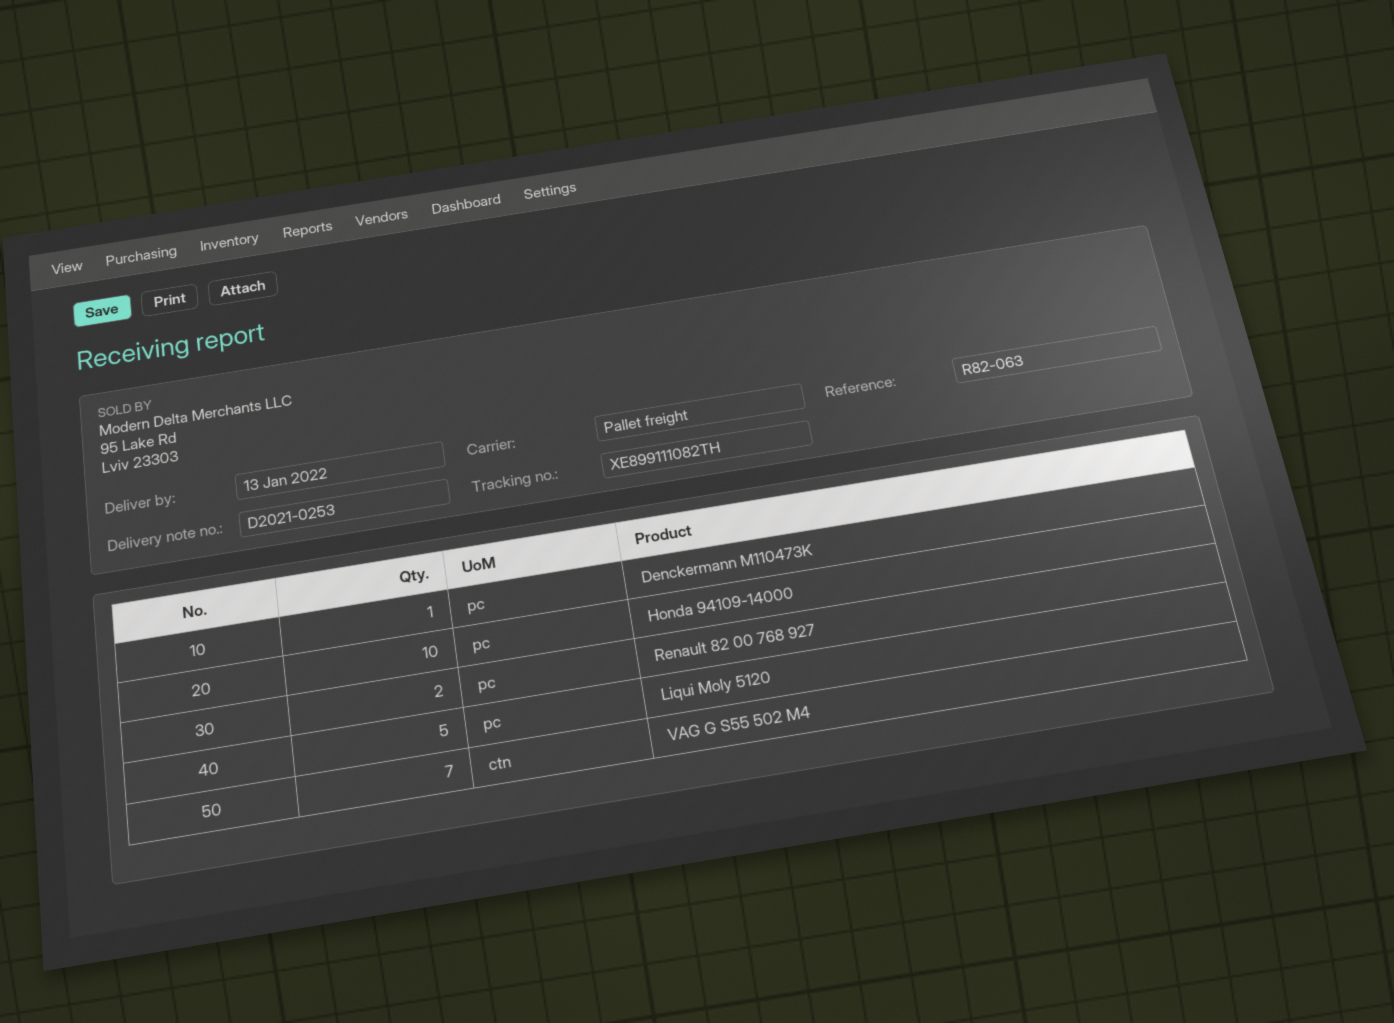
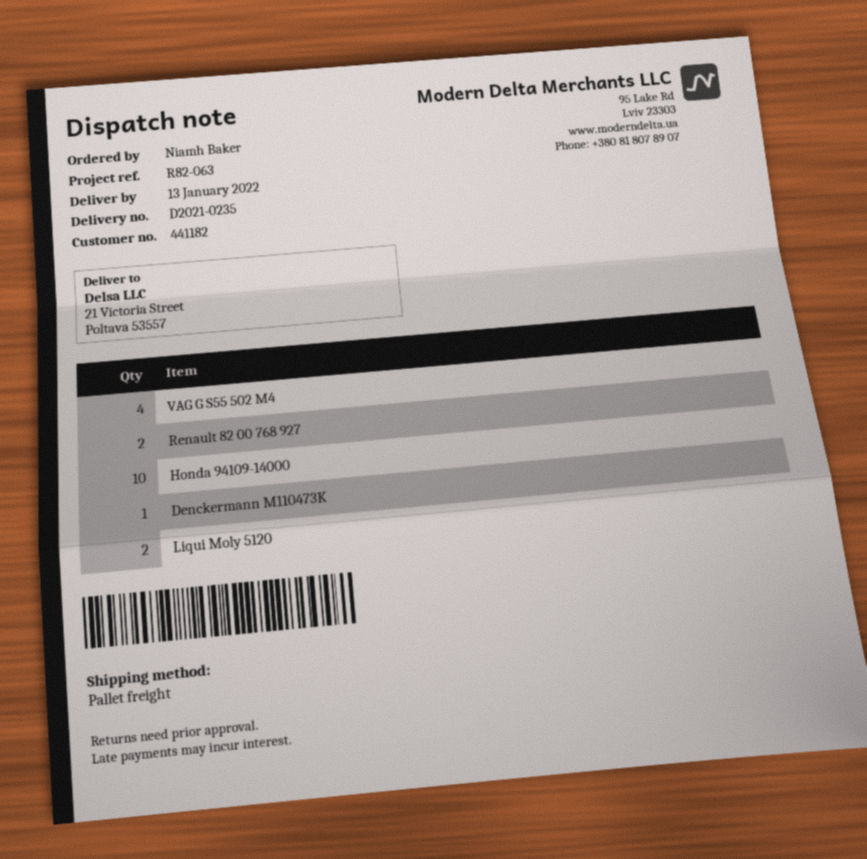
delivery note number: D2021-0253 -> D2021-0235
Liqui Moly 5120: 5 -> 2
VAG G S55 502 M4: 7 -> 4

